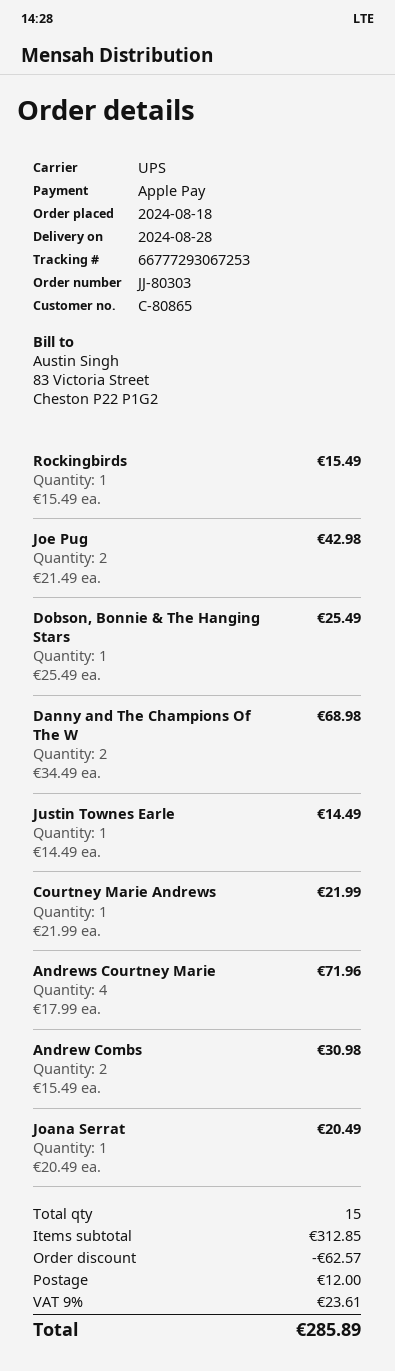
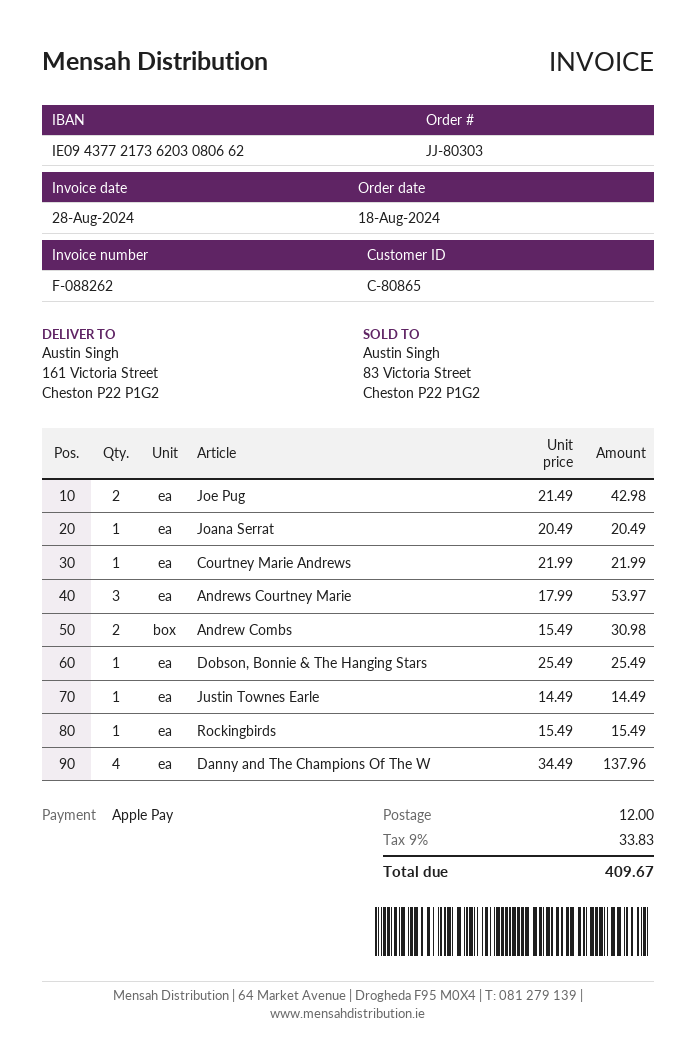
Danny and The Champions Of The W: 2 x 34.49 = 68.98 -> 4 x 34.49 = 137.96
Andrews Courtney Marie: 4 x 17.99 = 71.96 -> 3 x 17.99 = 53.97
discount: 62.57 -> none
tax: 9% = 23.61 -> 9% = 33.83
total: 285.89 -> 409.67

